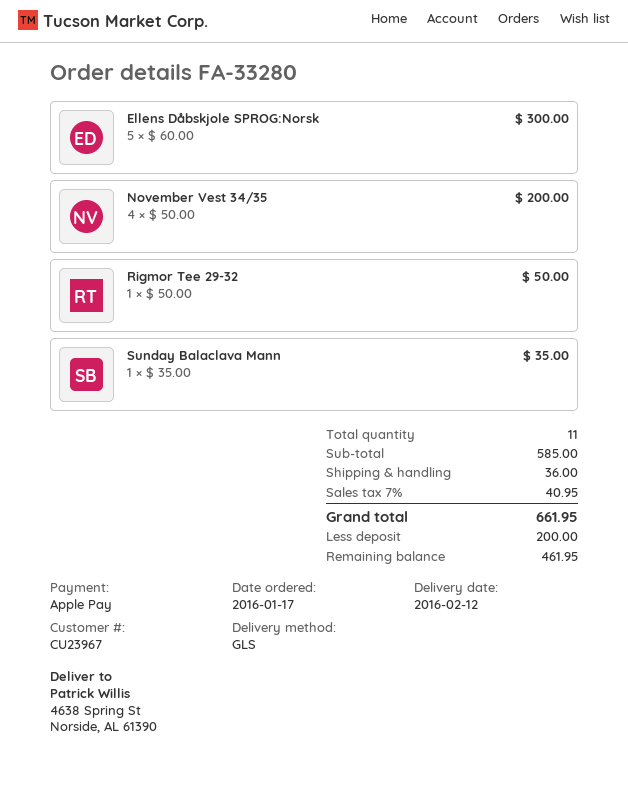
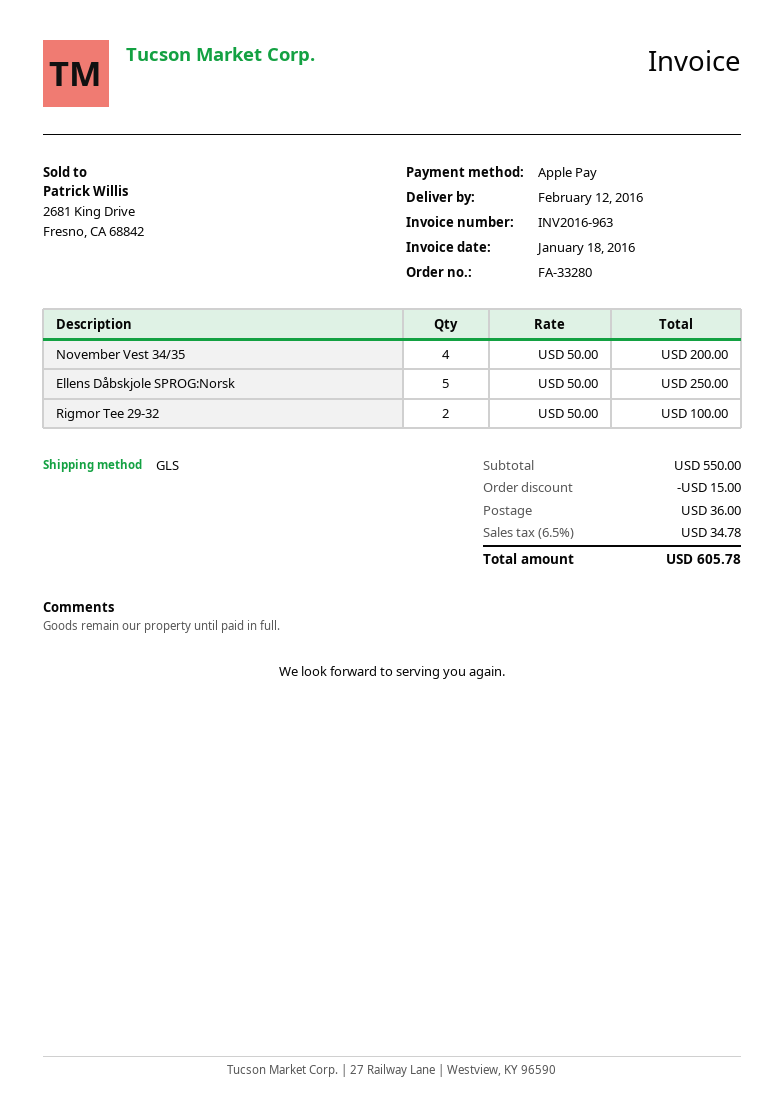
Ellens Dåbskjole SPROG:Norsk: 5 x 60.00 = 300.00 -> 5 x 50.00 = 250.00
Rigmor Tee 29-32: 1 x 50.00 = 50.00 -> 2 x 50.00 = 100.00
Sunday Balaclava Mann: 1 x 35.00 = 35.00 -> none
subtotal: 585.00 -> 550.00
discount: none -> 15.00
tax: 7% = 40.95 -> 6.5% = 34.78
total: 661.95 -> 605.78

